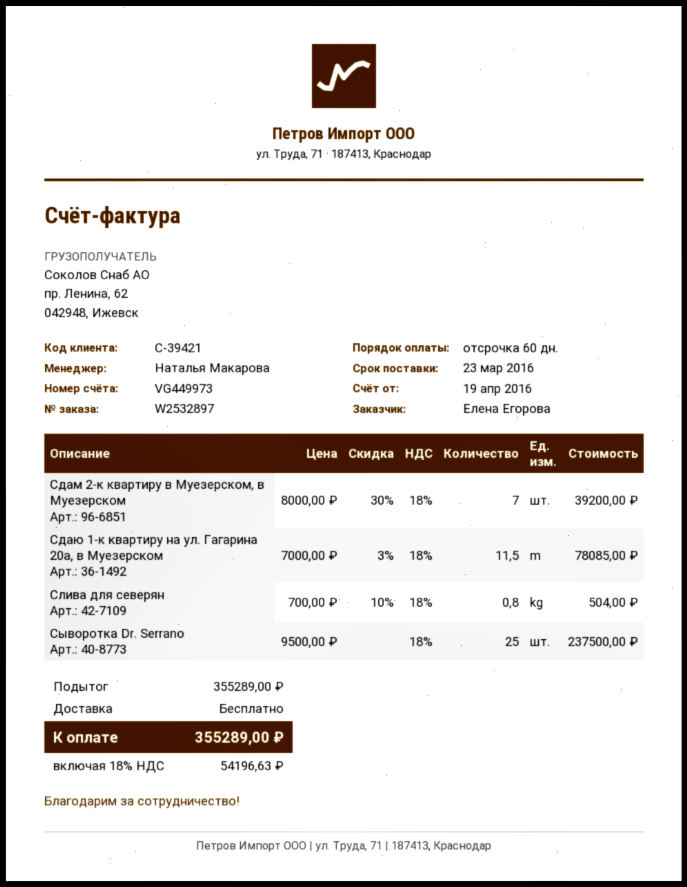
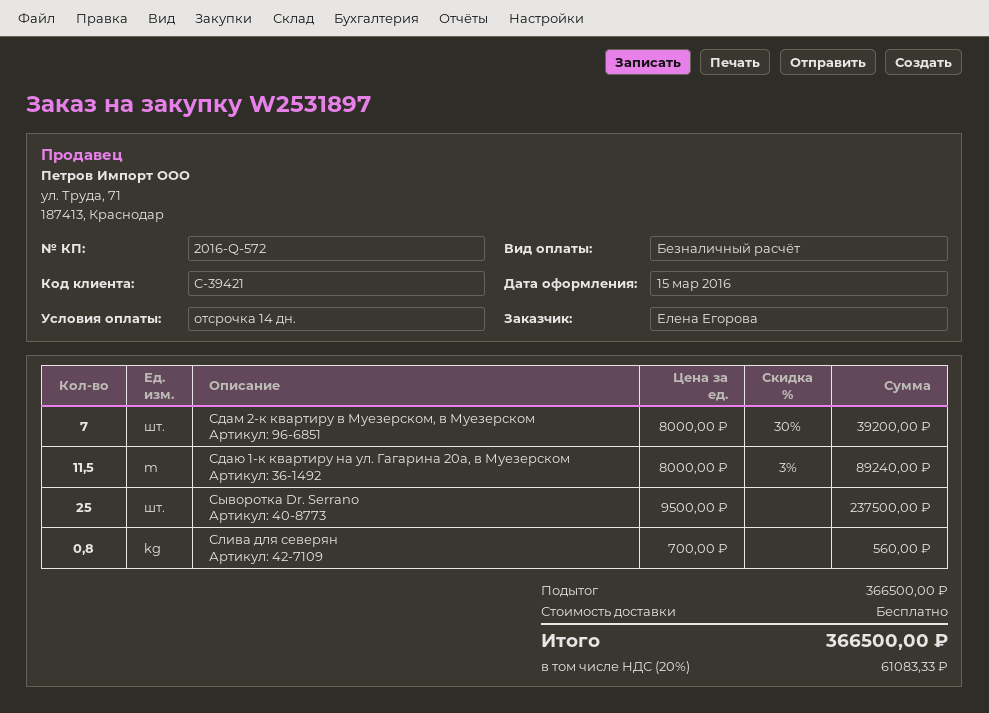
order number: W2532897 -> W2531897
payment terms: 60 days -> 14 days
Сдаю 1-к квартиру на ул. Гагарина 20а, в Муезерском: 11.5 x 7000.00 - 3% = 78085.00 -> 11.5 x 8000.00 - 3% = 89240.00
Слива для северян: 0.8 x 700.00 - 10% = 504.00 -> 0.8 x 700.00 = 560.00
subtotal: 355289.00 -> 366500.00
tax: 18% = 54196.63 -> 20% = 61083.33
total: 355289.00 -> 366500.00

